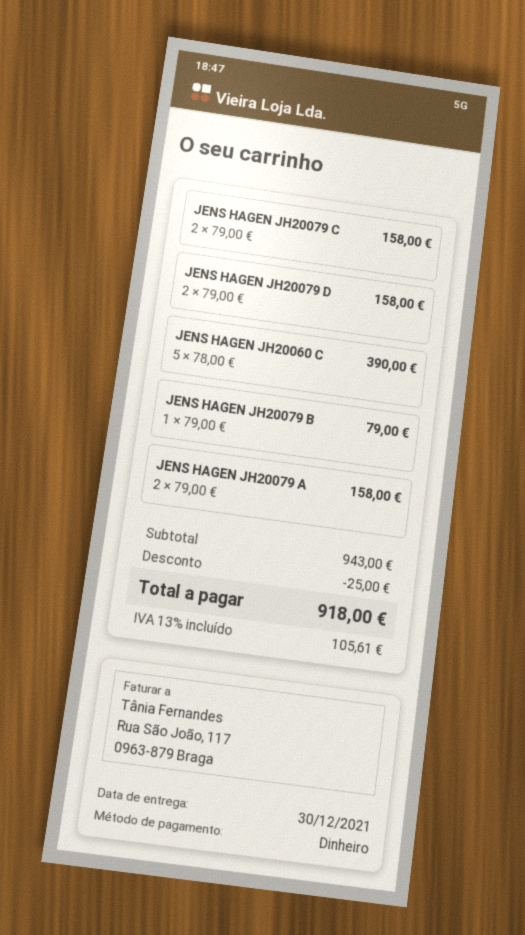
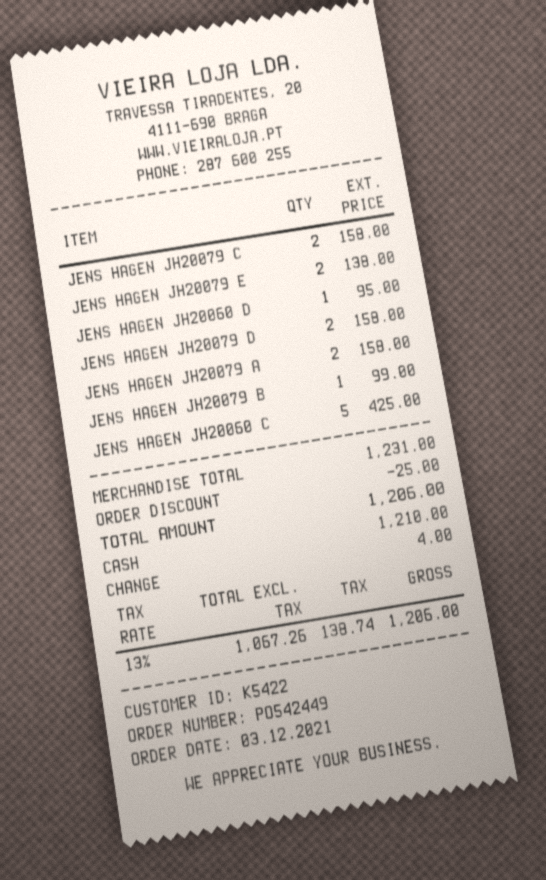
JENS HAGEN JH20060 C: 5 for 390.00 -> 5 for 425.00
JENS HAGEN JH20079 B: 1 for 79.00 -> 1 for 99.00
JENS HAGEN JH20079 E: none -> 2 for 138.00
JENS HAGEN JH20060 D: none -> 1 for 95.00
subtotal: 943.00 -> 1231.00
tax: 13% = 105.61 -> 13% = 138.74
total: 918.00 -> 1206.00

